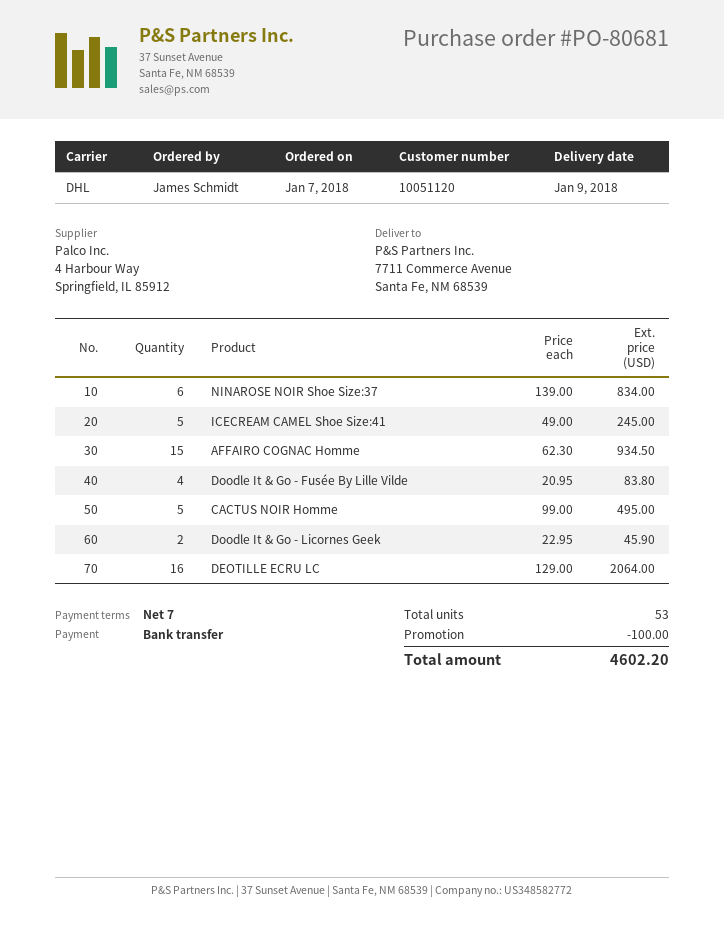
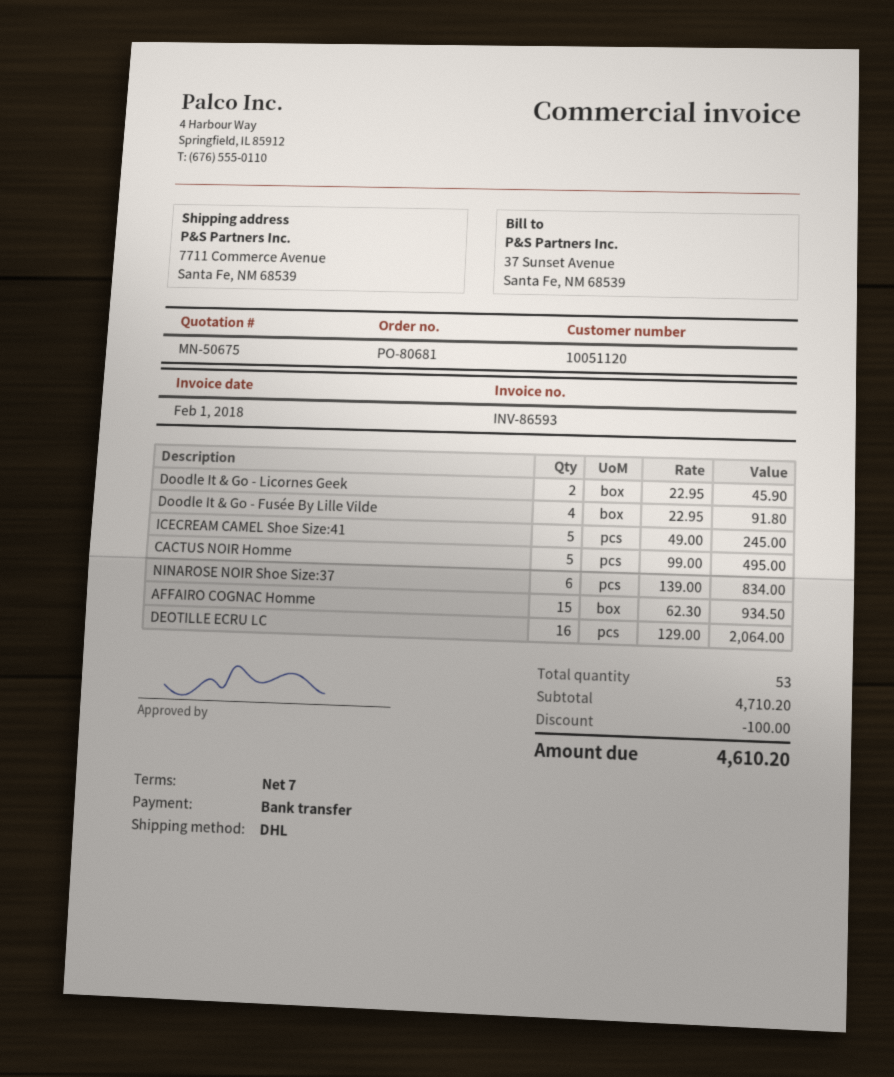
Doodle It & Go - Fusée By Lille Vilde: 4 x 20.95 = 83.80 -> 4 x 22.95 = 91.80
total: 4602.20 -> 4610.20

